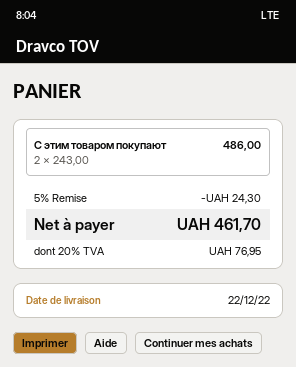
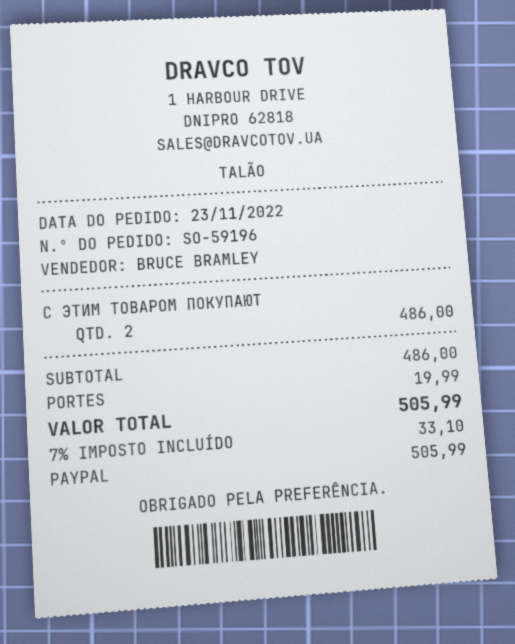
discount: 5% = 24.30 -> none
shipping: none -> 19.99
tax: 20% = 76.95 -> 7% = 33.10
total: 461.70 -> 505.99

